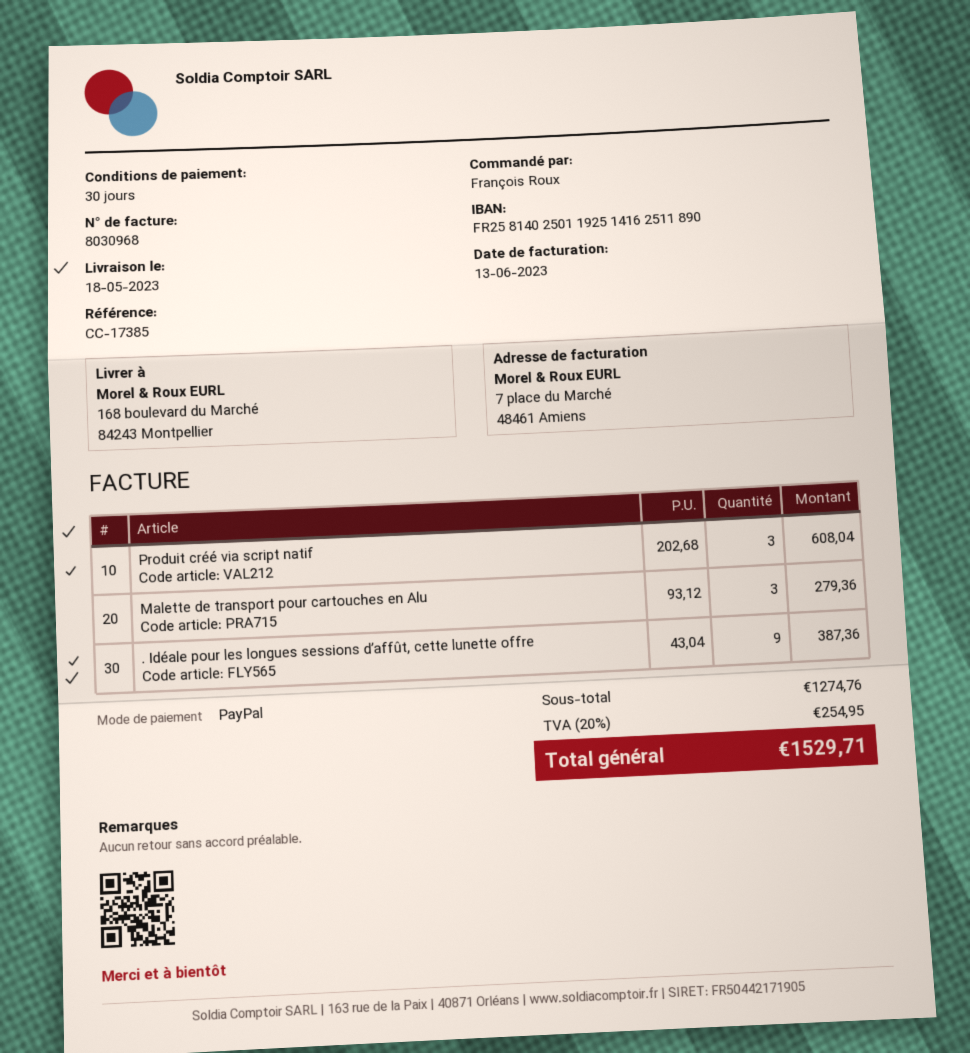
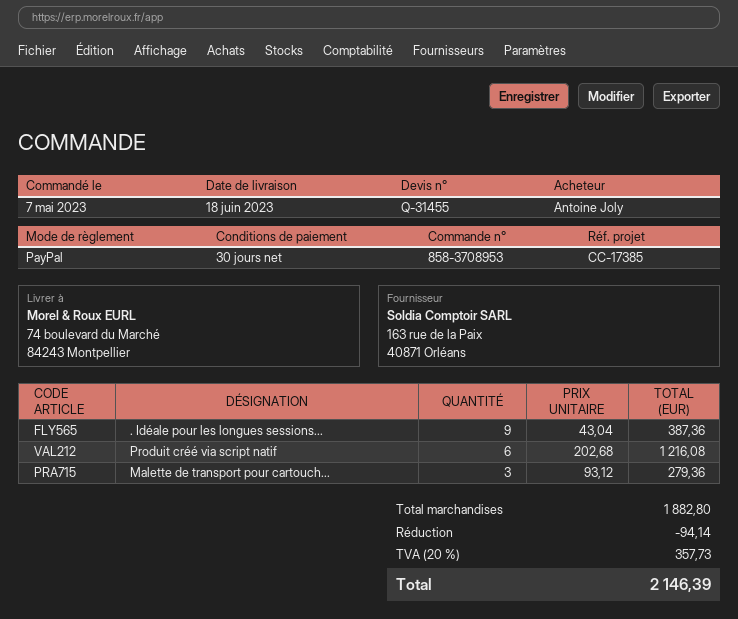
delivery date: 2023-05-18 -> 2023-06-18
ordered by: François Roux -> Antoine Joly
ship to: 168 boulevard du Marché, 84243 Montpellier -> 74 boulevard du Marché, 84243 Montpellier
Produit créé via script natif: 3 x 202.68 = 608.04 -> 6 x 202.68 = 1216.08
subtotal: 1274.76 -> 1882.80
discount: none -> 94.14
tax: 20% = 254.95 -> 20% = 357.73
total: 1529.71 -> 2146.39

